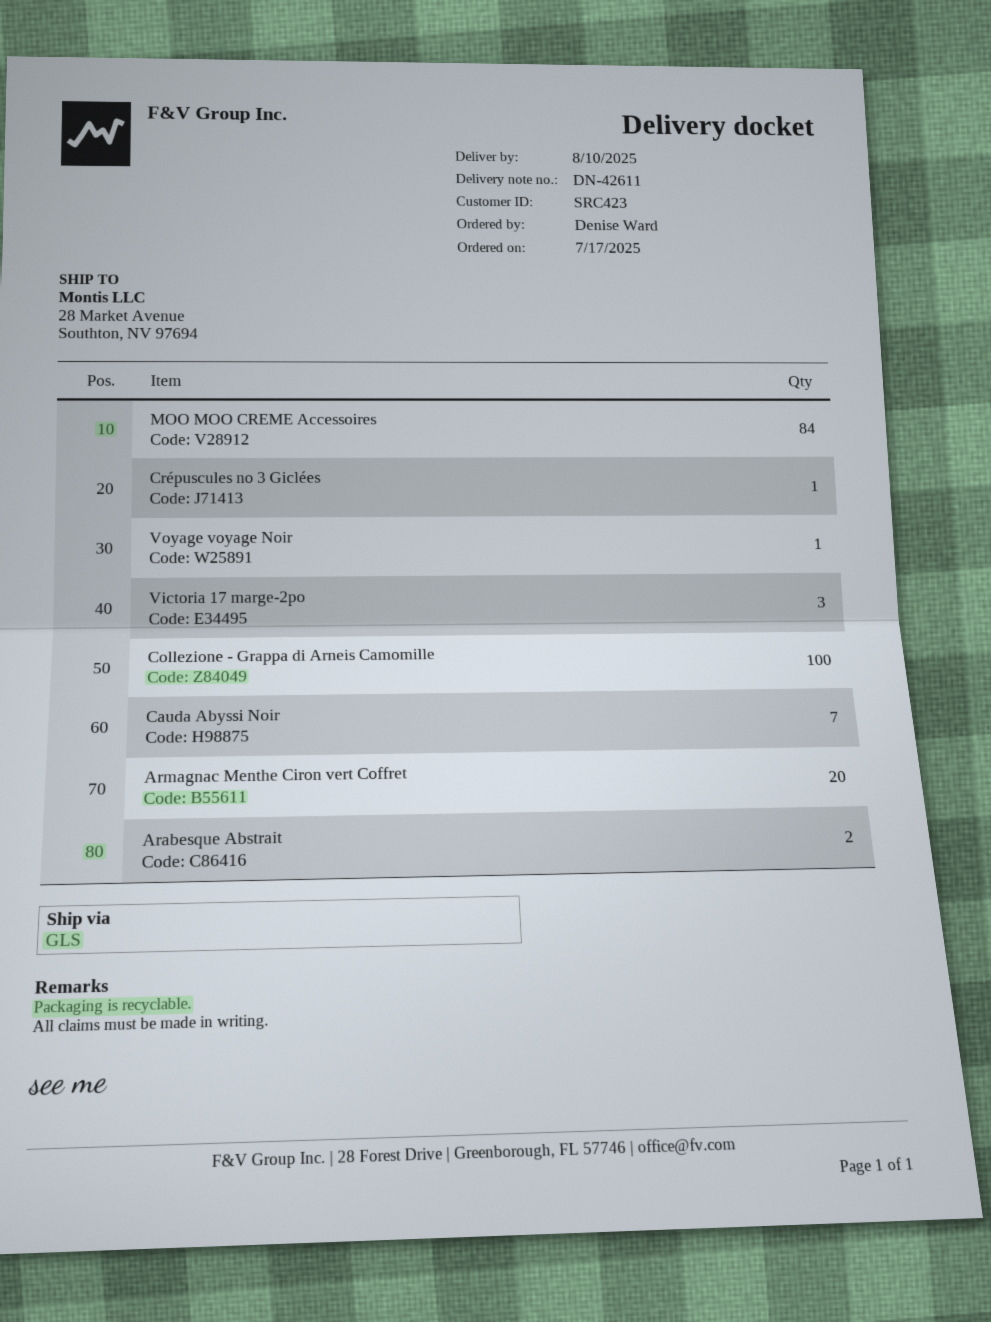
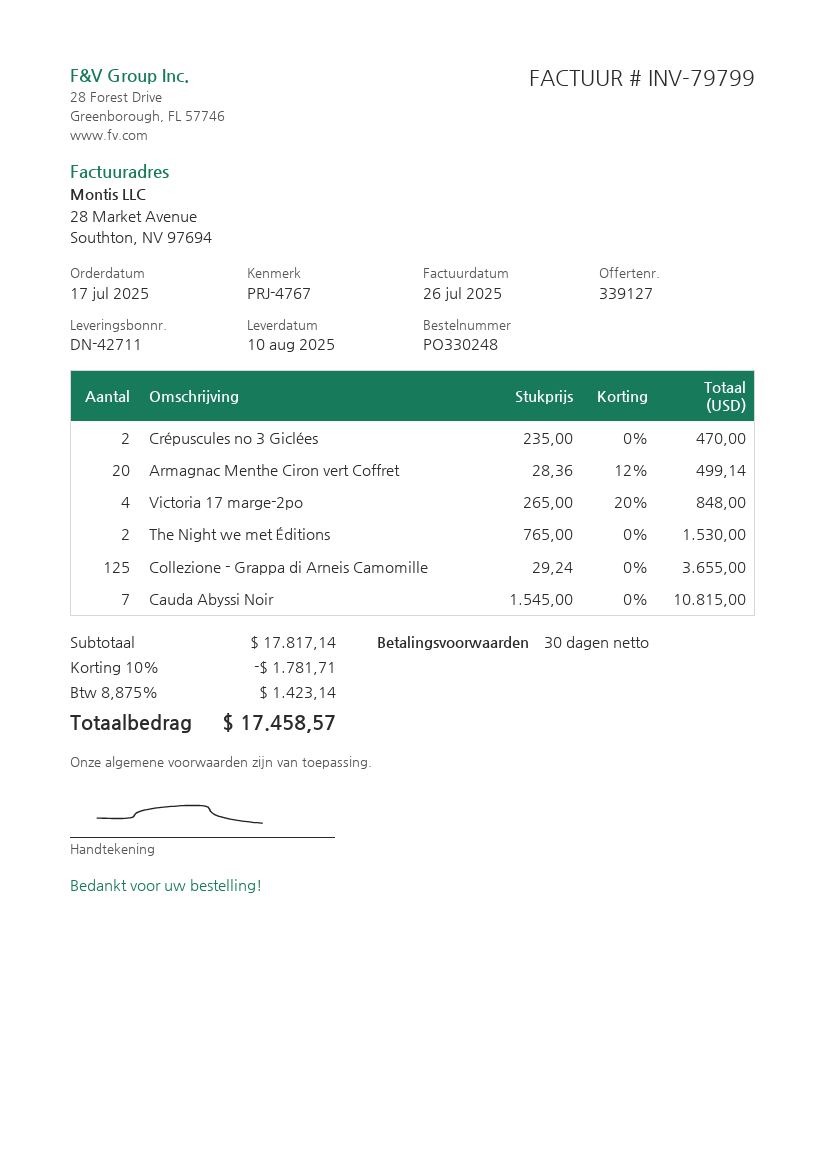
delivery note number: DN-42611 -> DN-42711
MOO MOO CREME Accessoires: 84 -> none
Crépuscules no 3 Giclées: 1 -> 2
Voyage voyage Noir: 1 -> none
Victoria 17 marge-2po: 3 -> 4
Collezione - Grappa di Arneis Camomille: 100 -> 125
Arabesque Abstrait: 2 -> none
The Night we met Éditions: none -> 2

